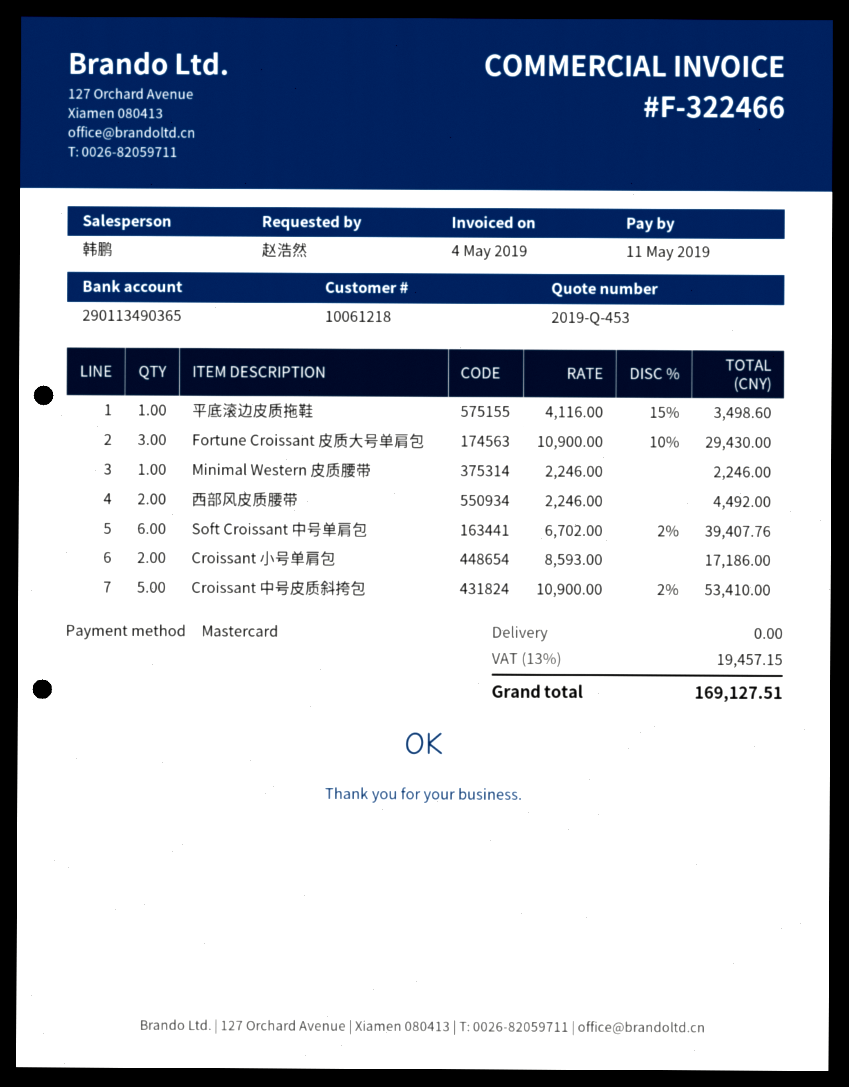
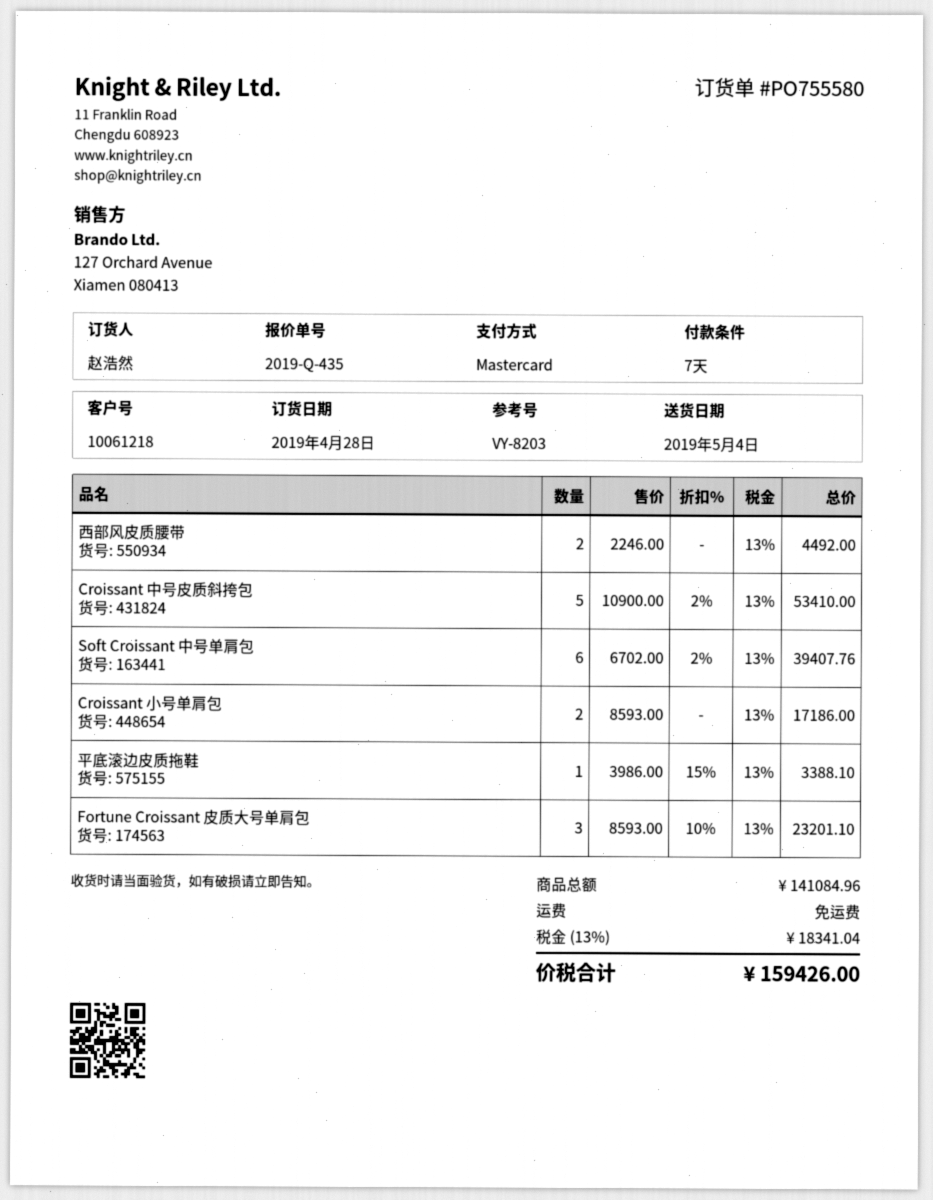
quote number: 2019-Q-453 -> 2019-Q-435
平底滚边皮质拖鞋: 1 x 4116.00 - 15% = 3498.60 -> 1 x 3986.00 - 15% = 3388.10
Fortune Croissant 皮质大号单肩包: 3 x 10900.00 - 10% = 29430.00 -> 3 x 8593.00 - 10% = 23201.10
Minimal Western 皮质腰带: 1 x 2246.00 = 2246.00 -> none
tax: 13% = 19457.15 -> 13% = 18341.04
total: 169127.51 -> 159426.00

